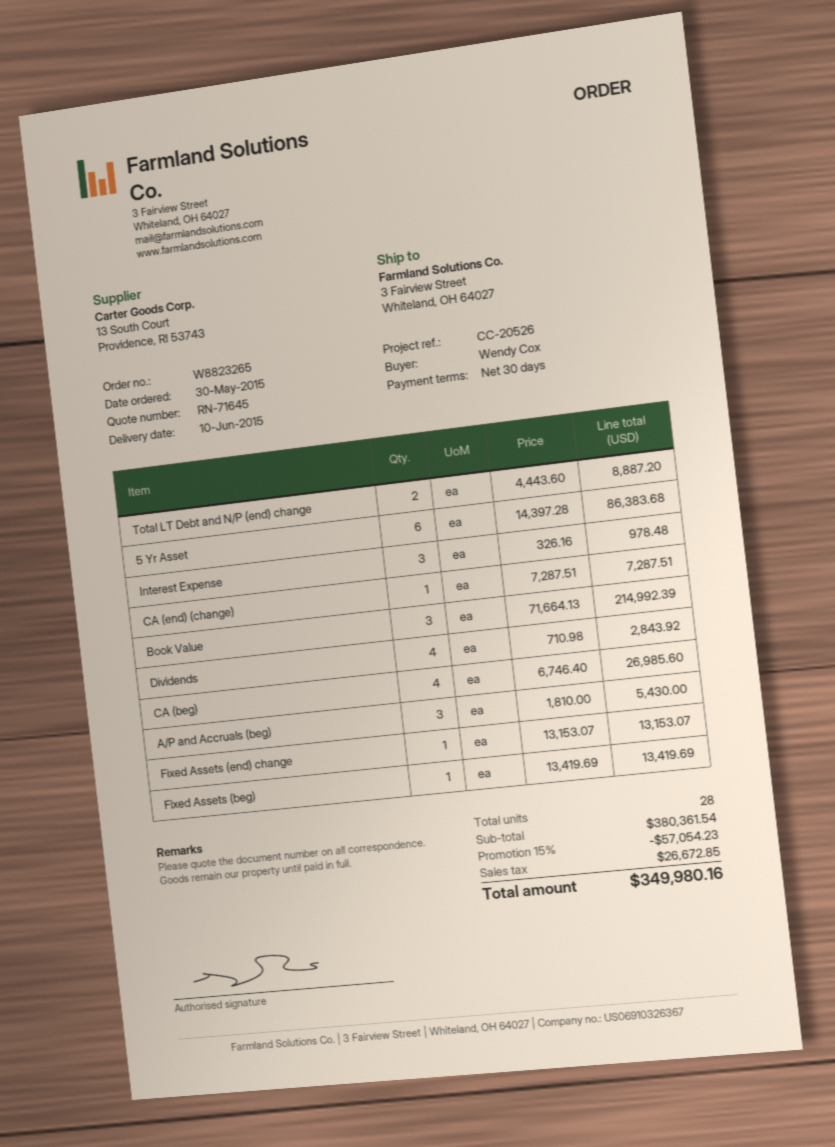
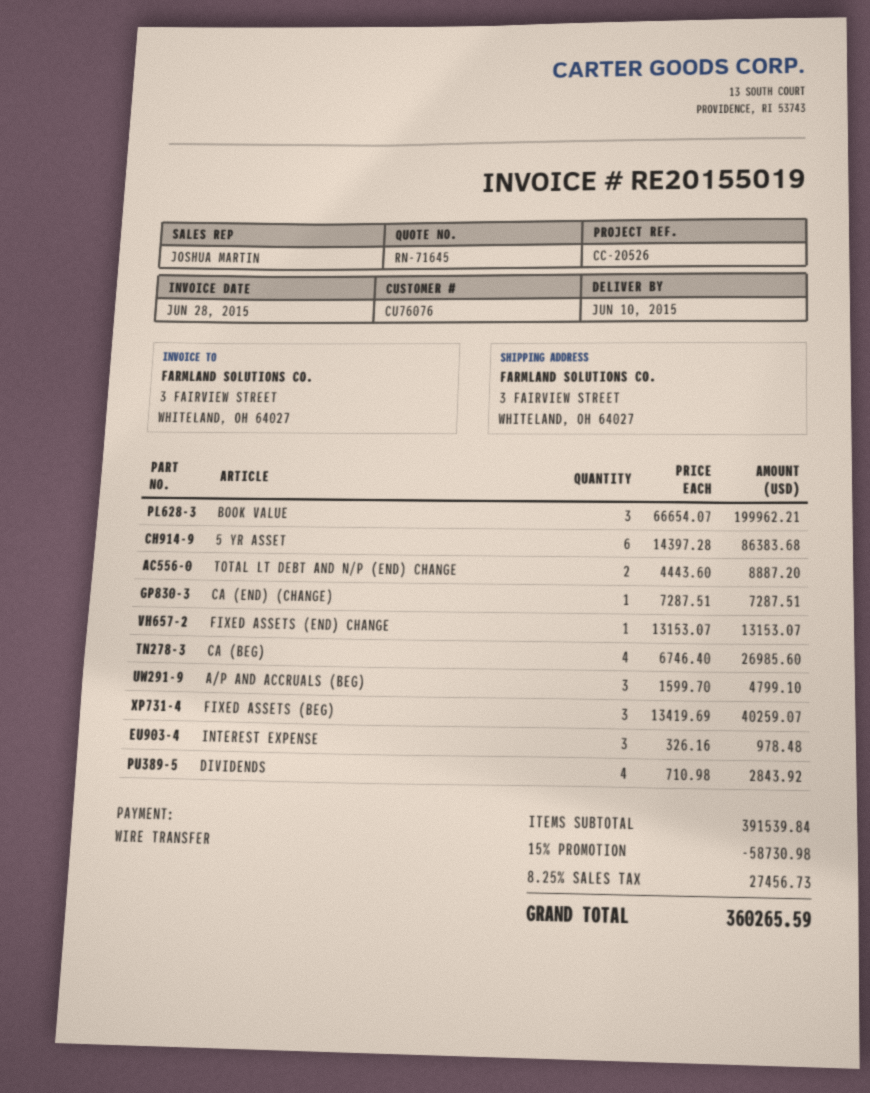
Book Value: 3 x 71664.13 = 214992.39 -> 3 x 66654.07 = 199962.21
A/P and Accruals (beg): 3 x 1810.00 = 5430.00 -> 3 x 1599.70 = 4799.10
Fixed Assets (beg): 1 x 13419.69 = 13419.69 -> 3 x 13419.69 = 40259.07
subtotal: 380361.54 -> 391539.84
discount: 15% = 57054.23 -> 15% = 58730.98
tax: 26672.85 -> 27456.73
total: 349980.16 -> 360265.59

